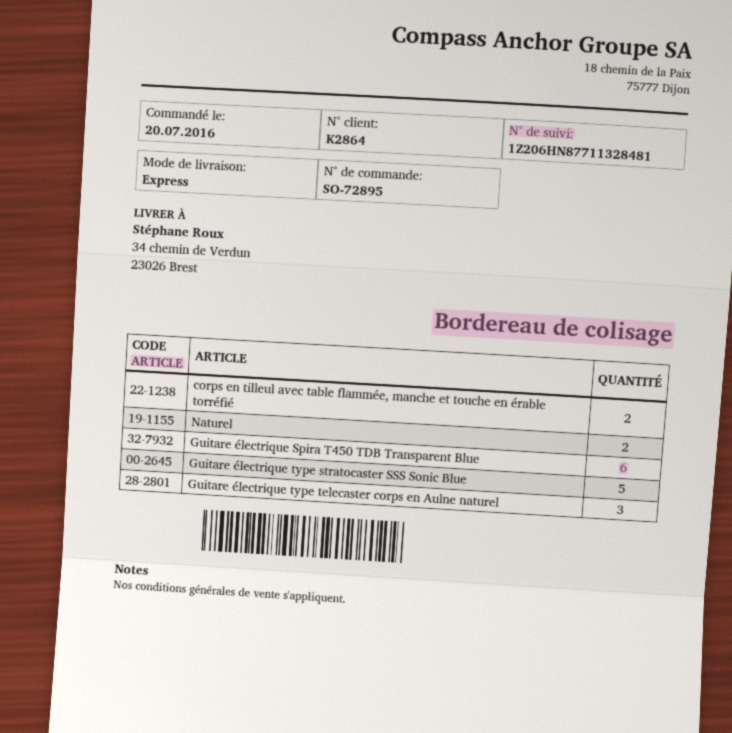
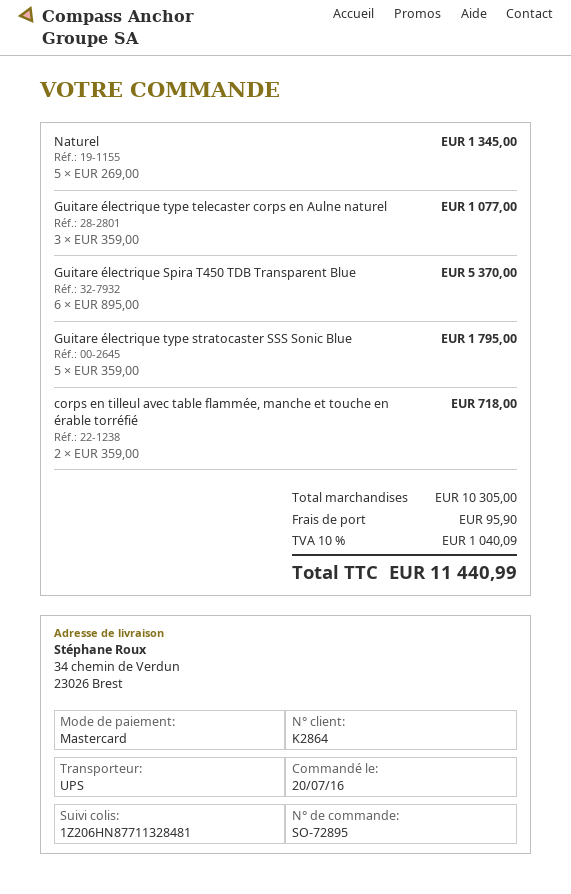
shipping method: express -> UPS
Naturel: 2 -> 5

